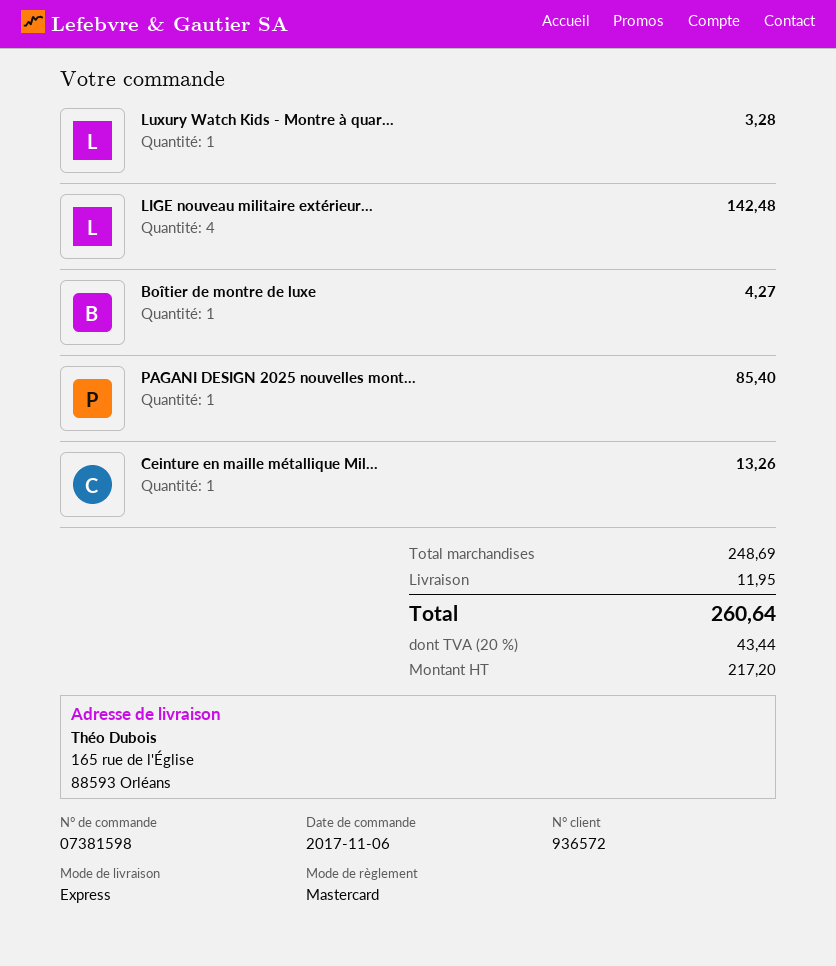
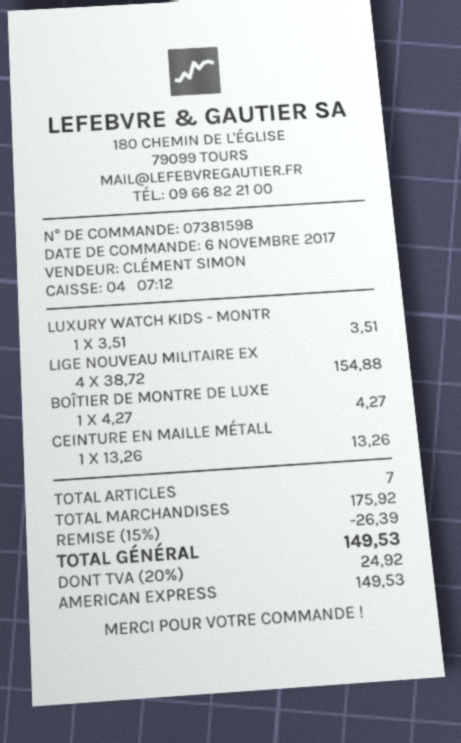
payment method: Mastercard -> American Express
Luxury Watch Kids - Montre à quar...: 1 for 3.28 -> 1 for 3.51
LIGE nouveau militaire extérieur...: 4 for 142.48 -> 4 for 154.88
PAGANI DESIGN 2025 nouvelles mont...: 1 for 85.40 -> none
subtotal: 248.69 -> 175.92
discount: none -> 15% = 26.39
shipping: 11.95 -> none
tax: 20% = 43.44 -> 20% = 24.92
total: 260.64 -> 149.53

